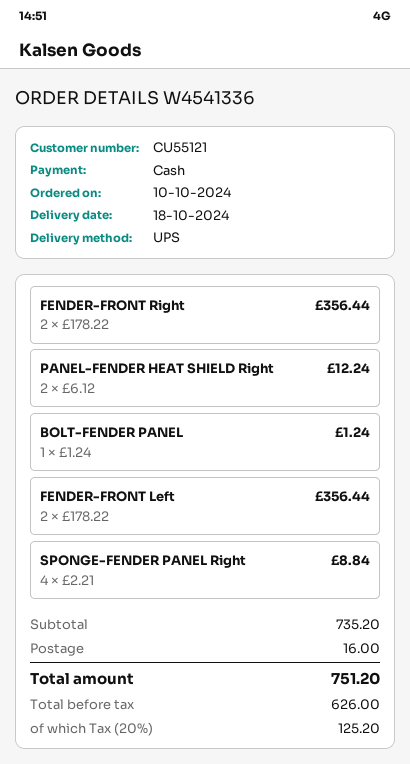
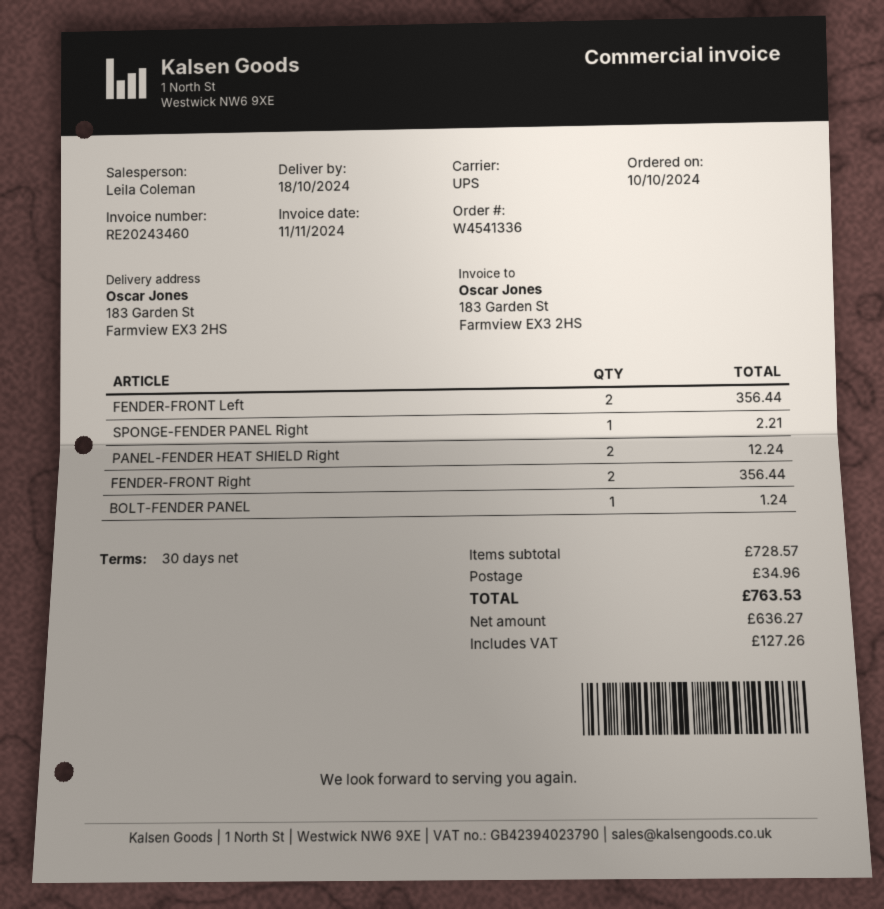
SPONGE-FENDER PANEL Right: 4 for 8.84 -> 1 for 2.21
subtotal: 735.20 -> 728.57
shipping: 16.00 -> 34.96
net: 626.00 -> 636.27
tax: 125.20 -> 127.26
total: 751.20 -> 763.53

